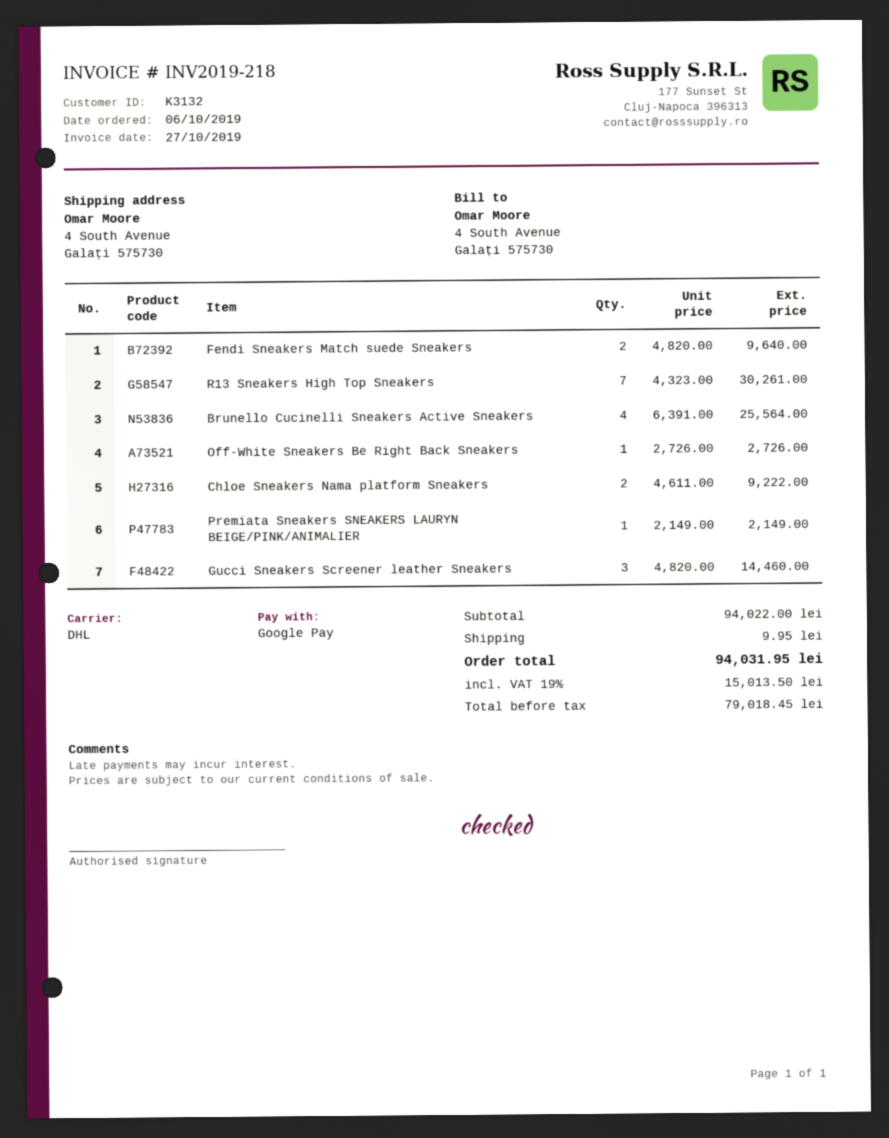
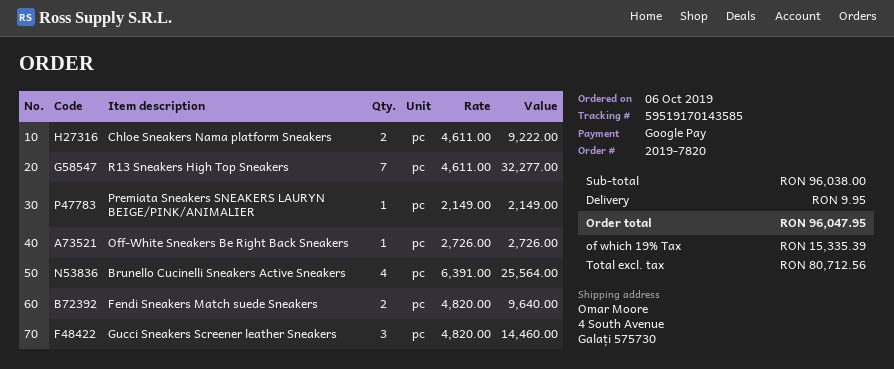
R13 Sneakers High Top Sneakers: 7 x 4323.00 = 30261.00 -> 7 x 4611.00 = 32277.00
subtotal: 94022.00 -> 96038.00
net: 79018.45 -> 80712.56
tax: 19% = 15013.50 -> 19% = 15335.39
total: 94031.95 -> 96047.95

